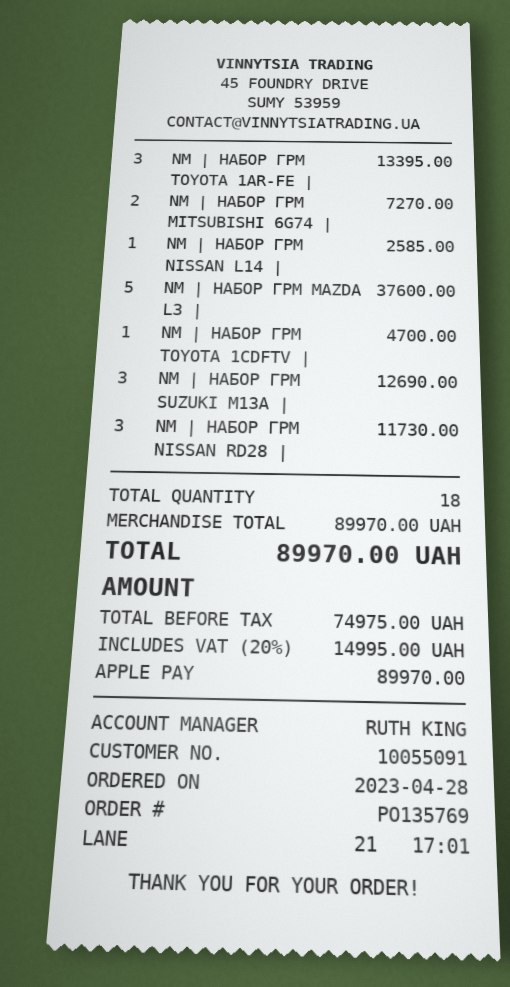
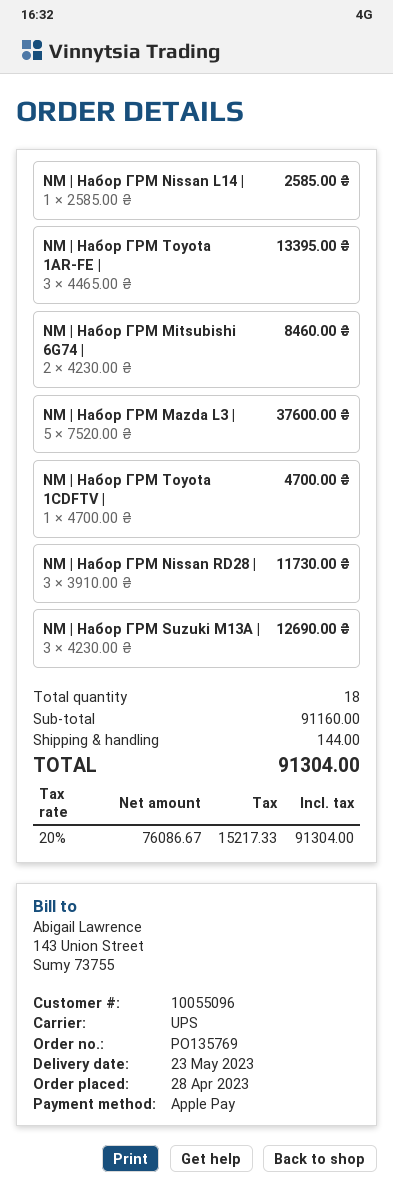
customer number: 10055091 -> 10055096
NM | НАБОР ГРМ MITSUBISHI 6G74 |: 2 for 7270.00 -> 2 for 8460.00
subtotal: 89970.00 -> 91160.00
shipping: none -> 144.00
net: 74975.00 -> 76086.67
tax: 20% = 14995.00 -> 20% = 15217.33
total: 89970.00 -> 91304.00

